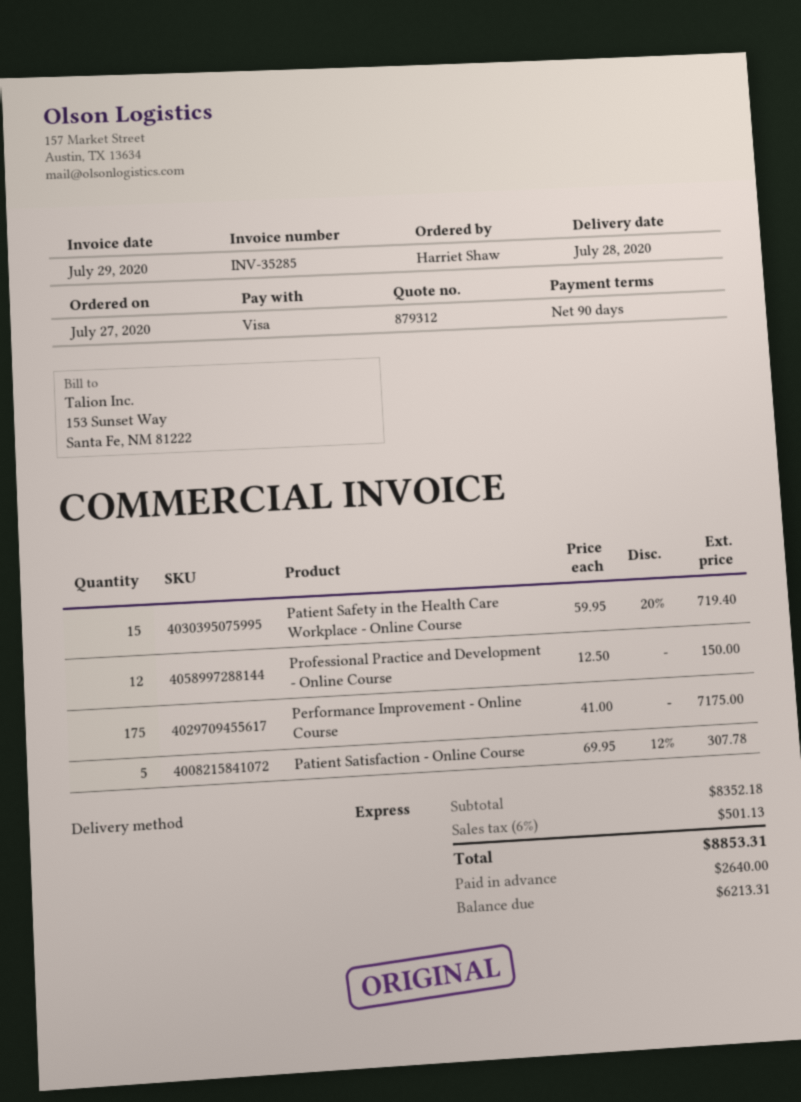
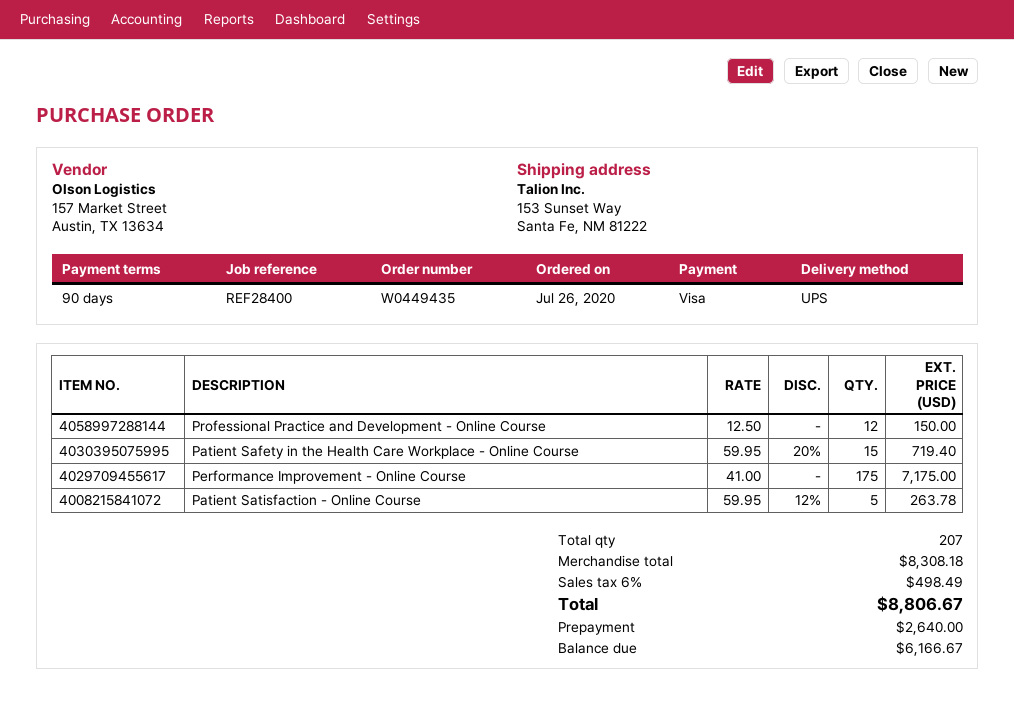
order date: 2020-07-27 -> 2020-07-26
shipping method: express -> UPS
Patient Satisfaction - Online Course: 5 x 69.95 - 12% = 307.78 -> 5 x 59.95 - 12% = 263.78
subtotal: 8352.18 -> 8308.18
tax: 6% = 501.13 -> 6% = 498.49
total: 8853.31 -> 8806.67
balance: 6213.31 -> 6166.67

